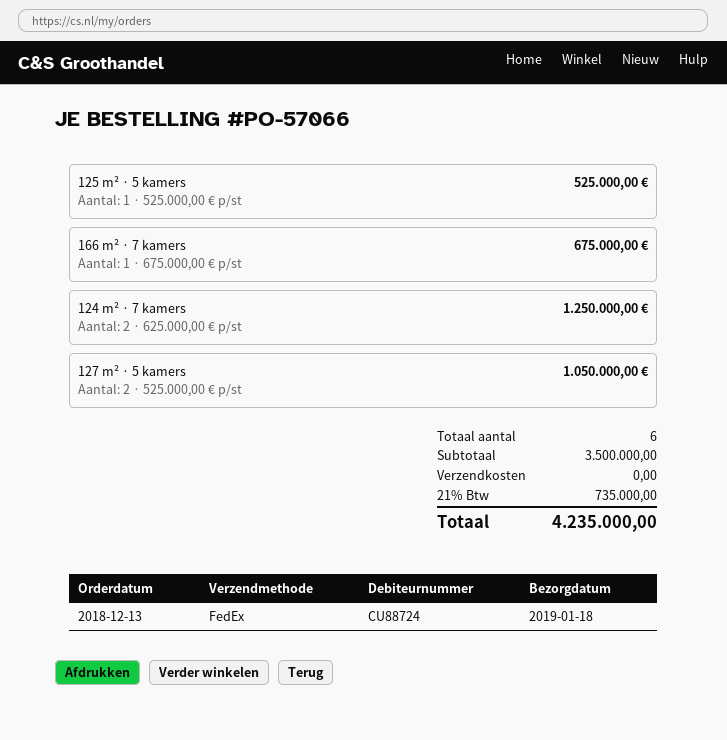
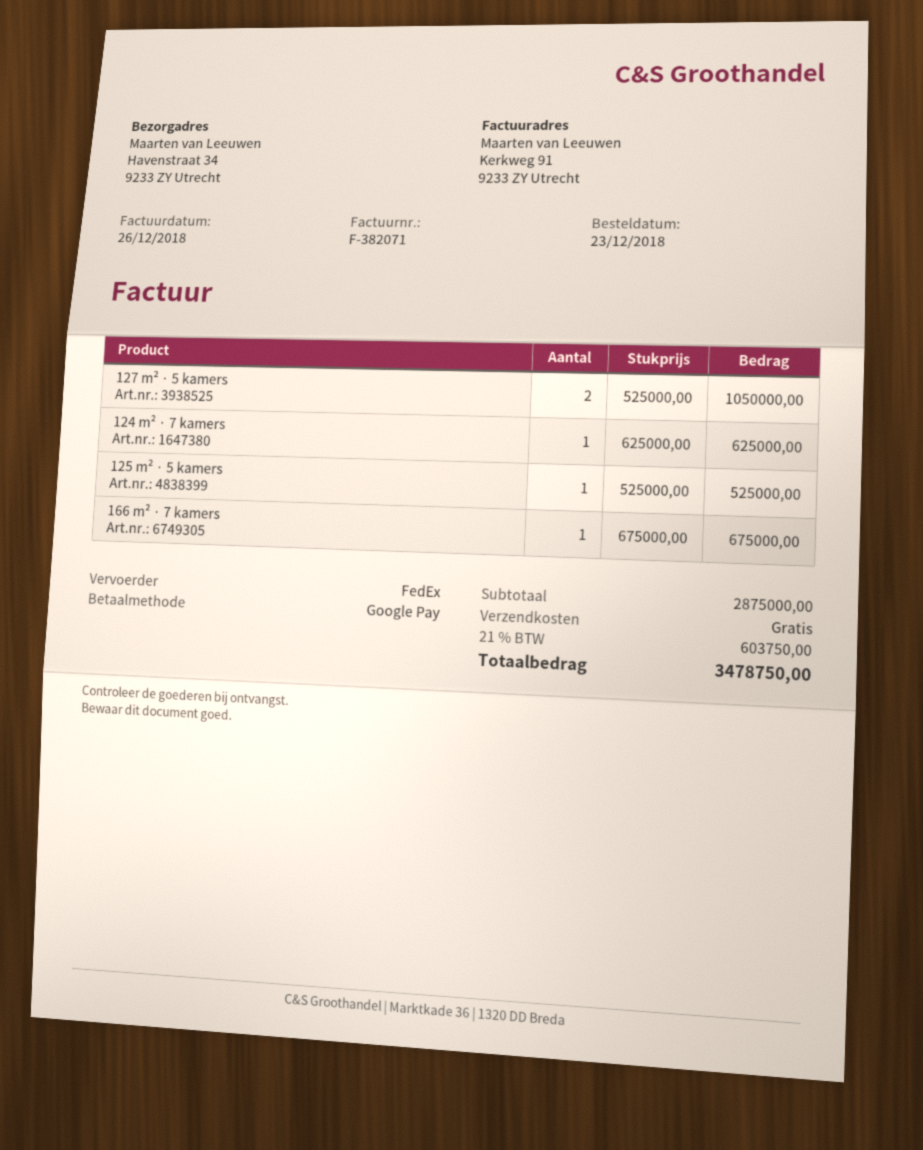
order date: 2018-12-13 -> 2018-12-23
124 m² · 7 kamers: 2 x 625000.00 = 1250000.00 -> 1 x 625000.00 = 625000.00
subtotal: 3500000.00 -> 2875000.00
tax: 21% = 735000.00 -> 21% = 603750.00
total: 4235000.00 -> 3478750.00

